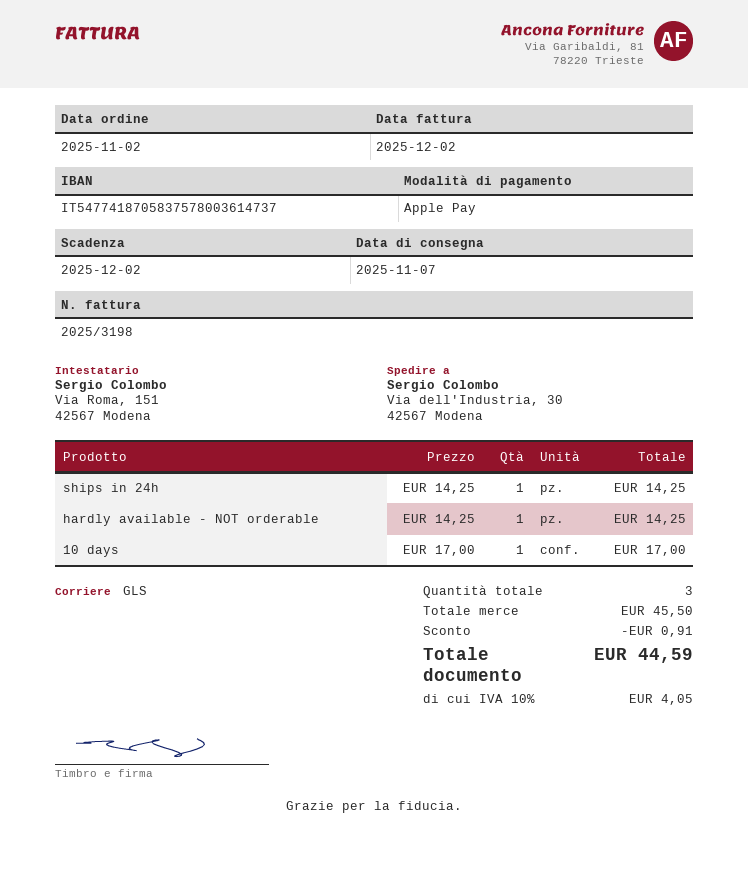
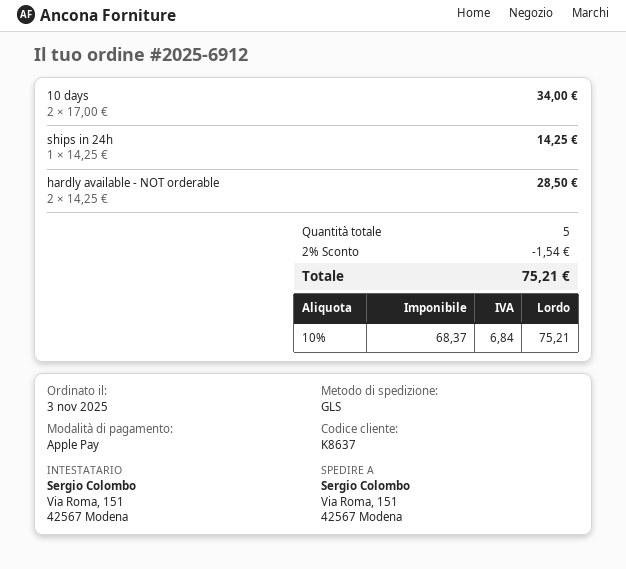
order date: 2025-11-02 -> 2025-11-03
ship to: Via dell'Industria, 30, 42567 Modena -> Via Roma, 151, 42567 Modena
hardly available - NOT orderable: 1 x 14.25 = 14.25 -> 2 x 14.25 = 28.50
10 days: 1 x 17.00 = 17.00 -> 2 x 17.00 = 34.00
total quantity: 3 -> 5
discount: 0.91 -> 1.54
tax: 10% = 4.05 -> 10% = 6.84
total: 44.59 -> 75.21

